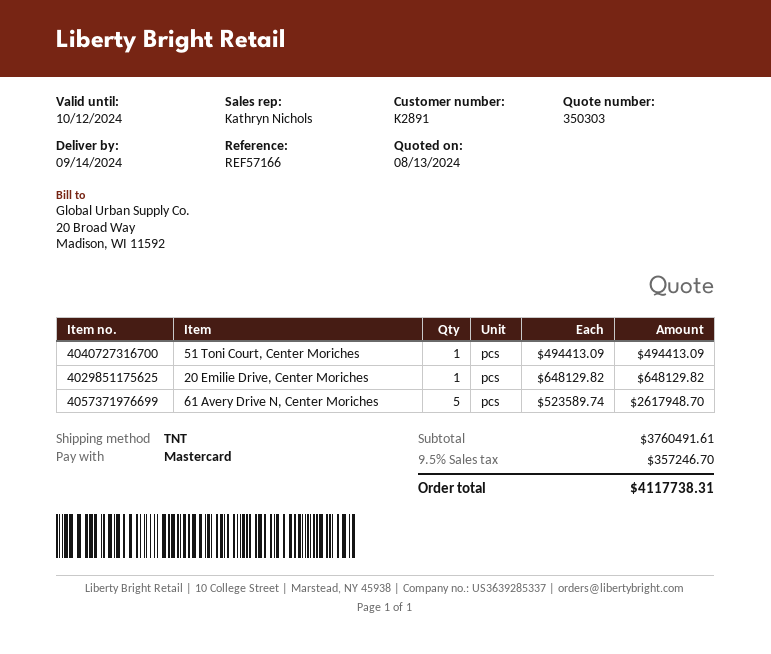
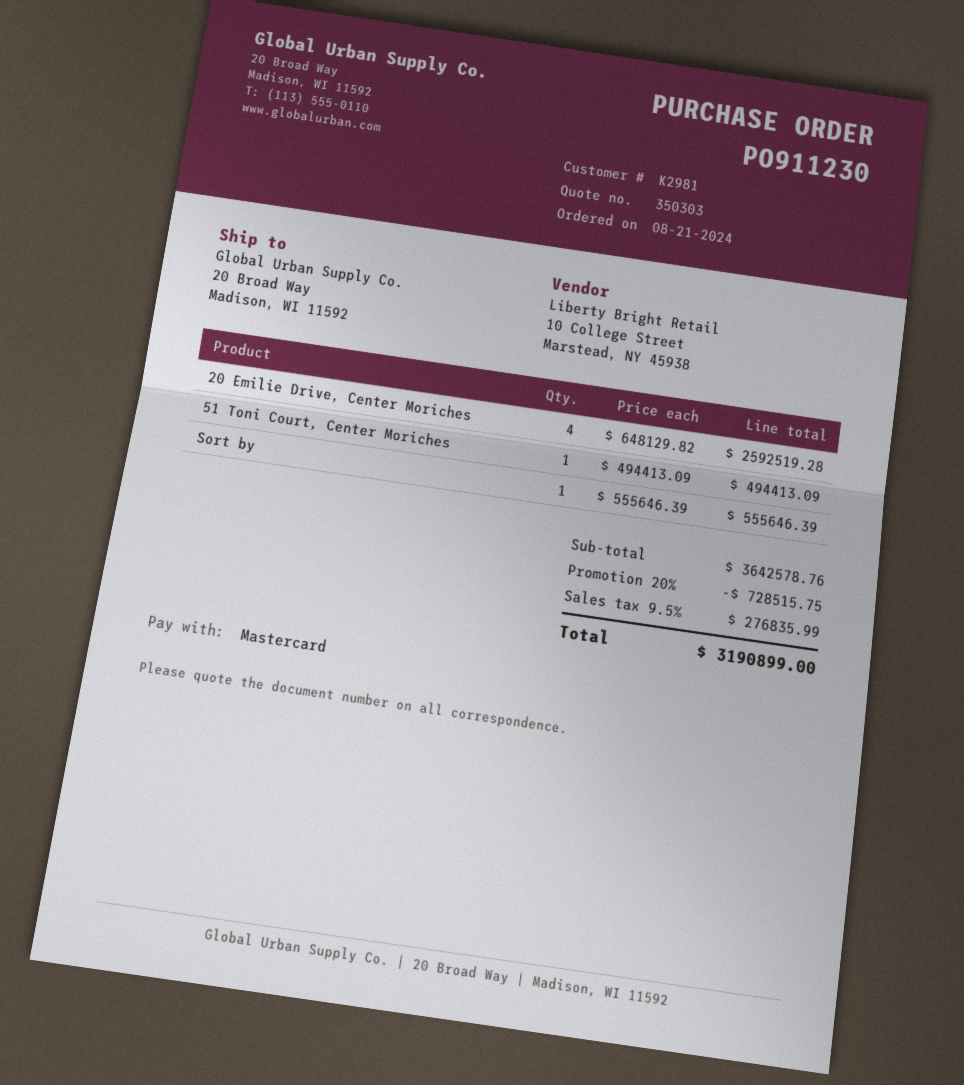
customer number: K2891 -> K2981
20 Emilie Drive, Center Moriches: 1 x 648129.82 = 648129.82 -> 4 x 648129.82 = 2592519.28
61 Avery Drive N, Center Moriches: 5 x 523589.74 = 2617948.70 -> none
Sort by: none -> 1 x 555646.39 = 555646.39
subtotal: 3760491.61 -> 3642578.76
discount: none -> 20% = 728515.75
tax: 9.5% = 357246.70 -> 9.5% = 276835.99
total: 4117738.31 -> 3190899.00

